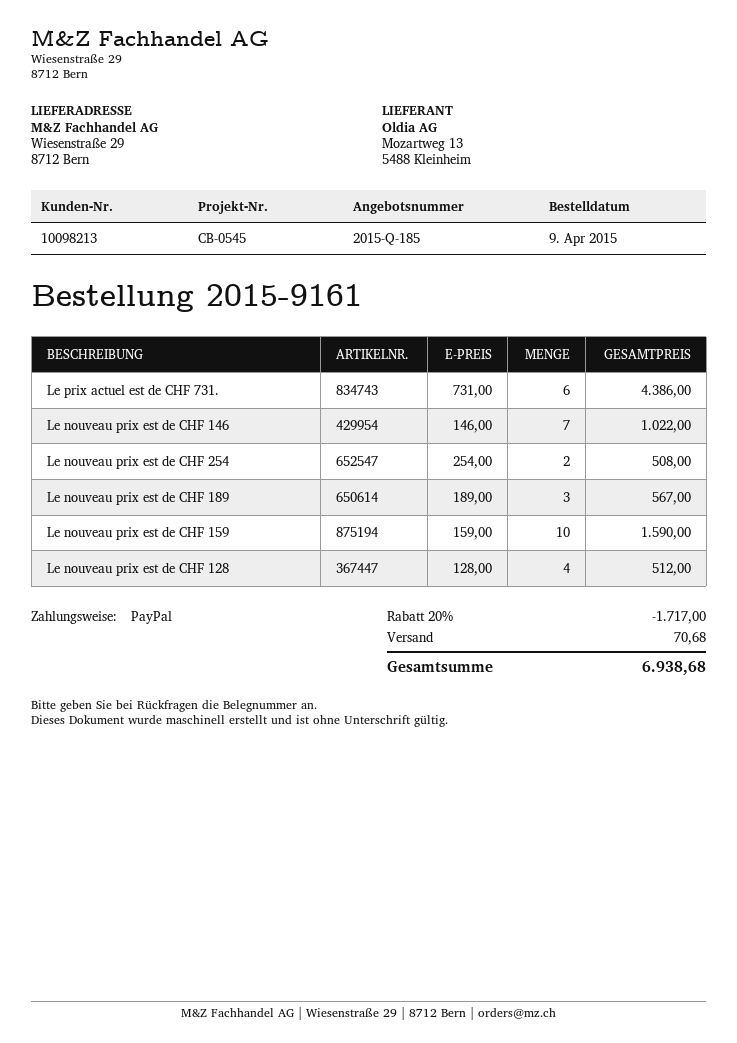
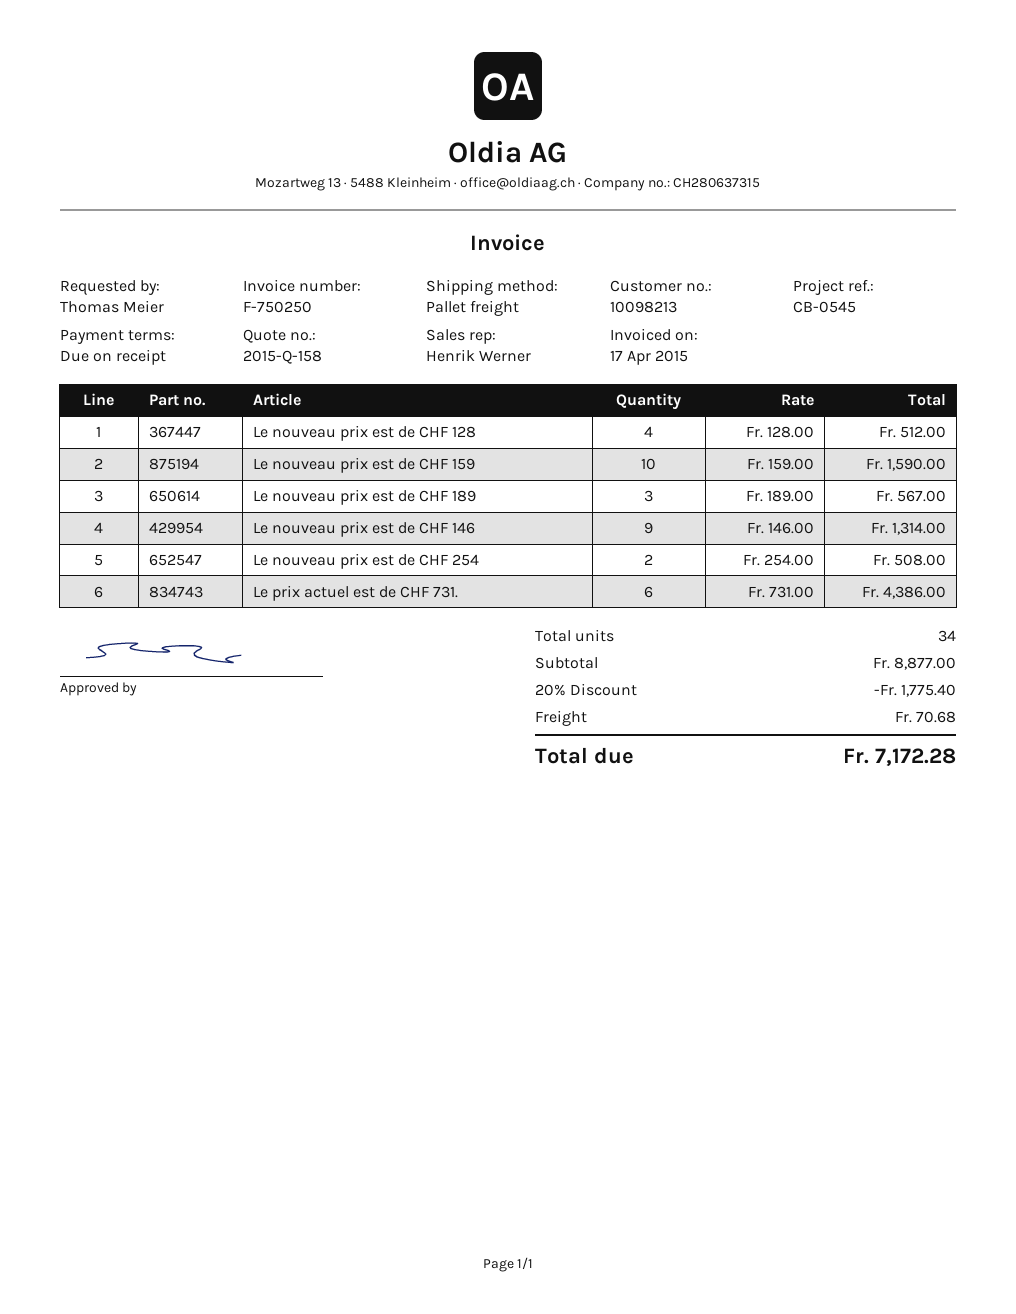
quote number: 2015-Q-185 -> 2015-Q-158
Le nouveau prix est de CHF 146: 7 x 146.00 = 1022.00 -> 9 x 146.00 = 1314.00
discount: 20% = 1717.00 -> 20% = 1775.40
total: 6938.68 -> 7172.28

